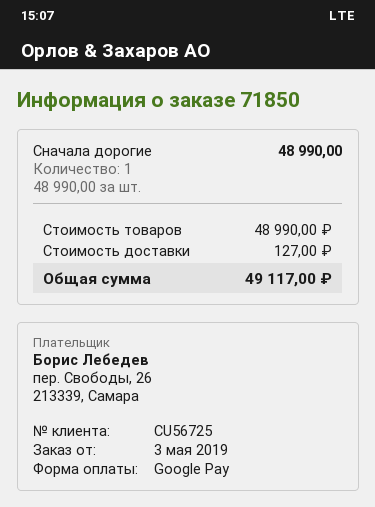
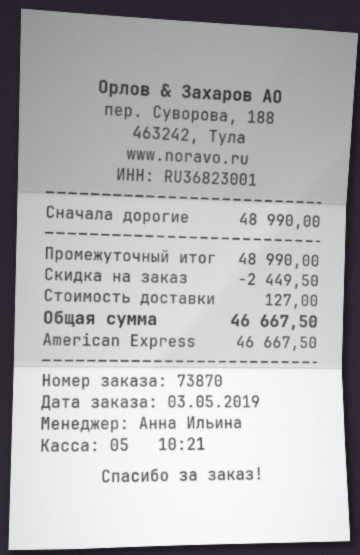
order number: 71850 -> 73870
payment method: Google Pay -> American Express
discount: none -> 2449.50
total: 49117.00 -> 46667.50

